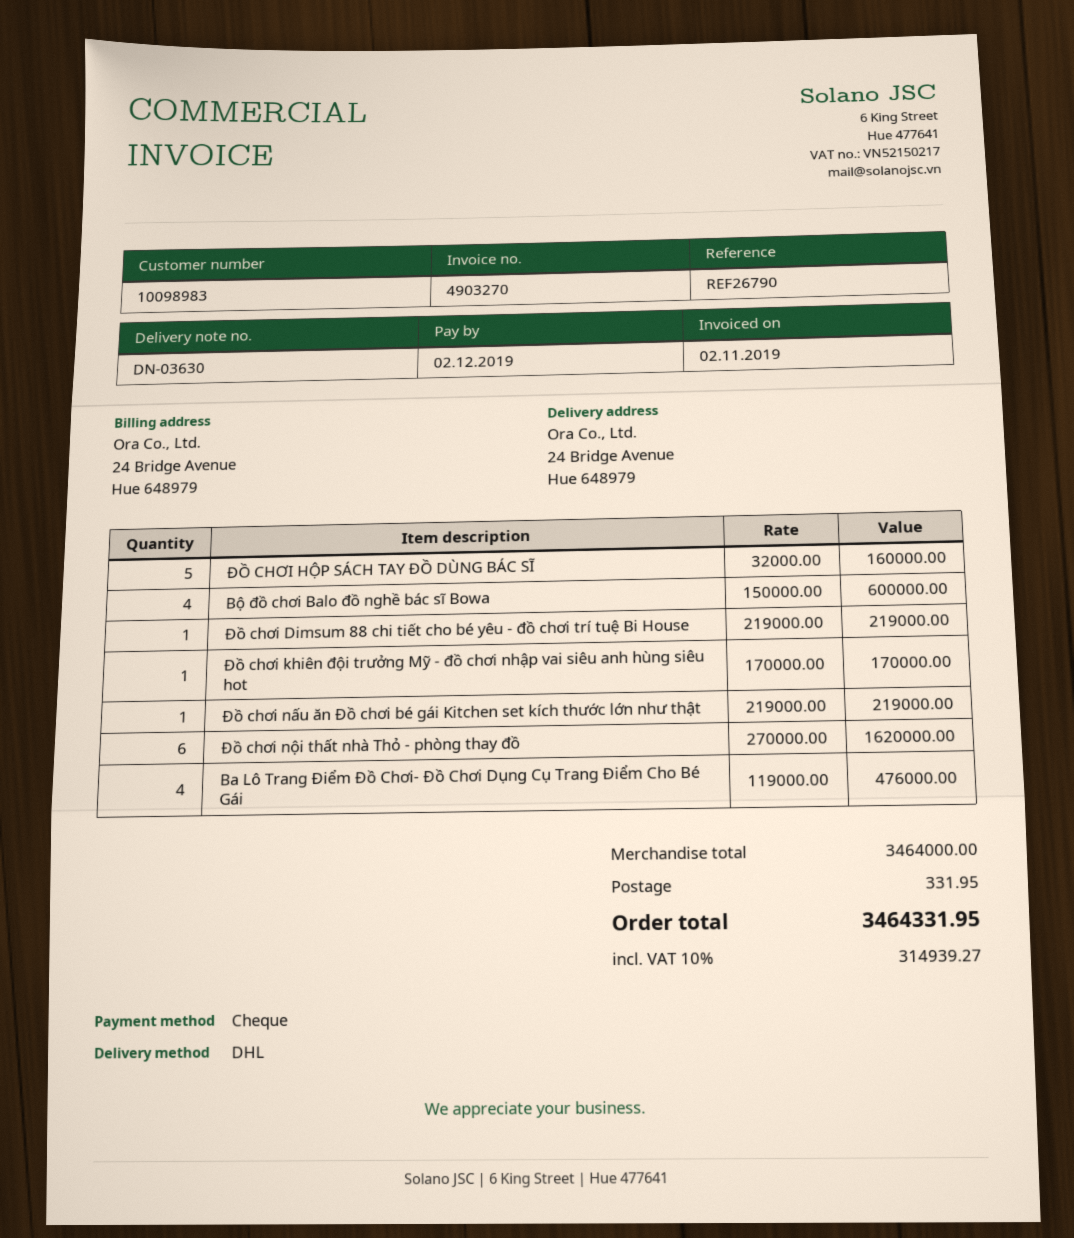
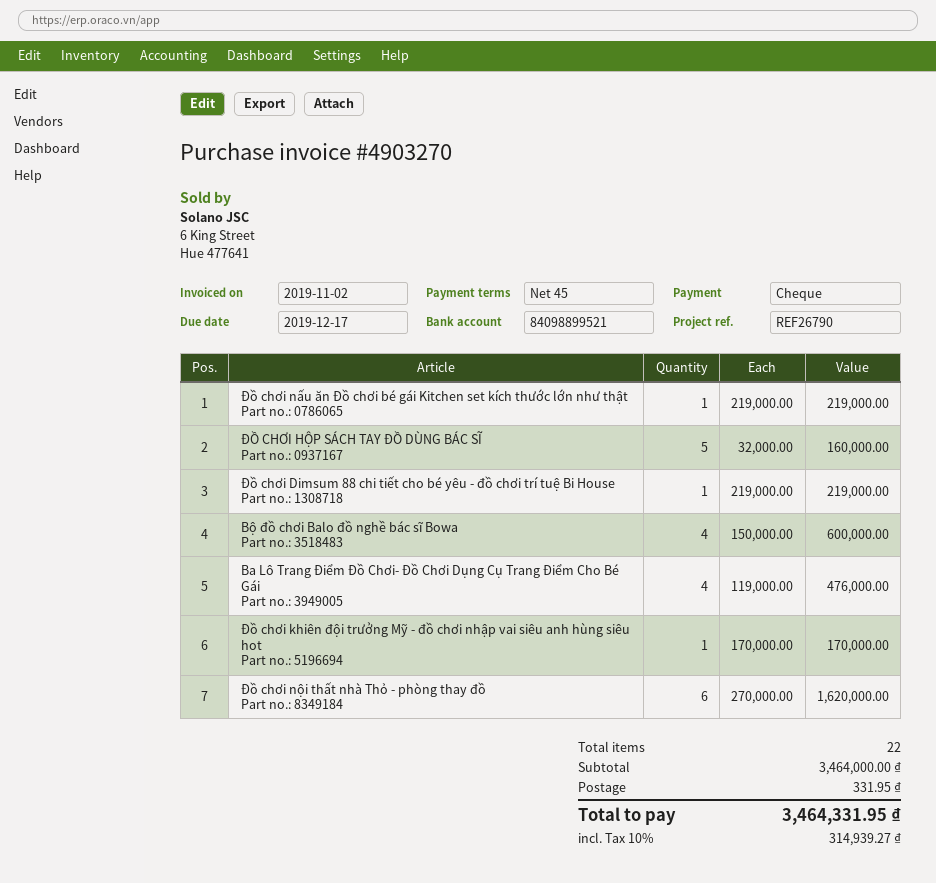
due date: 2019-12-02 -> 2019-12-17

